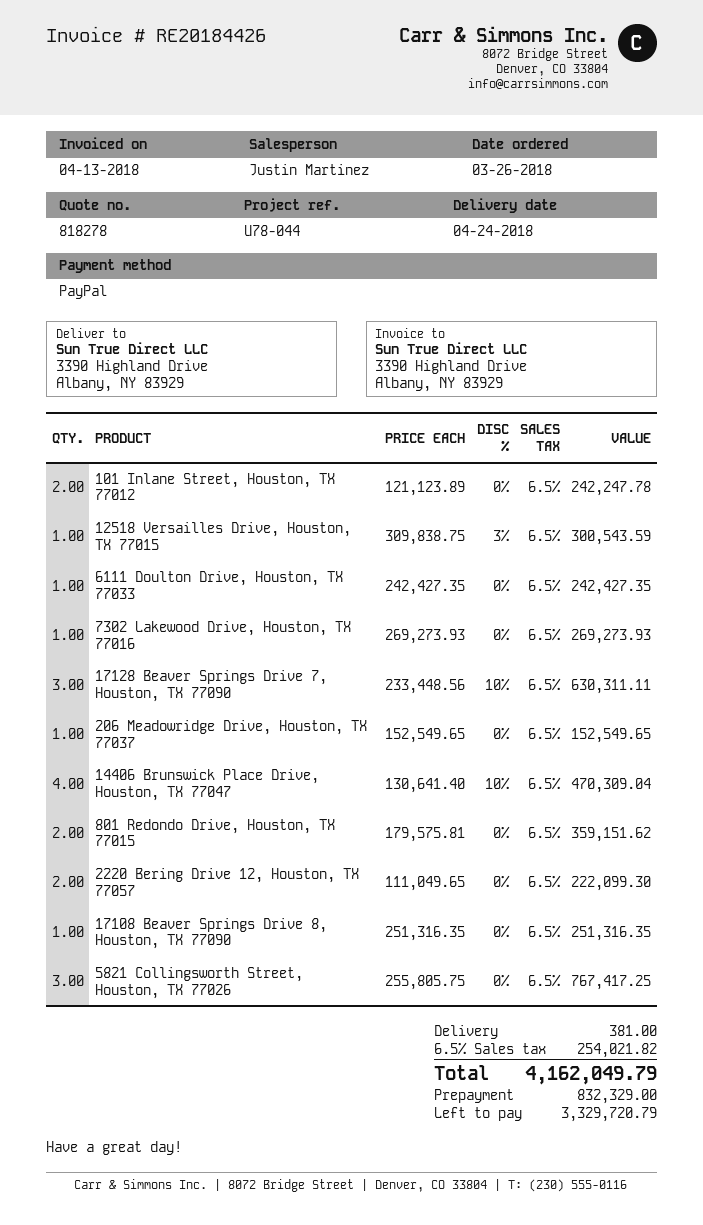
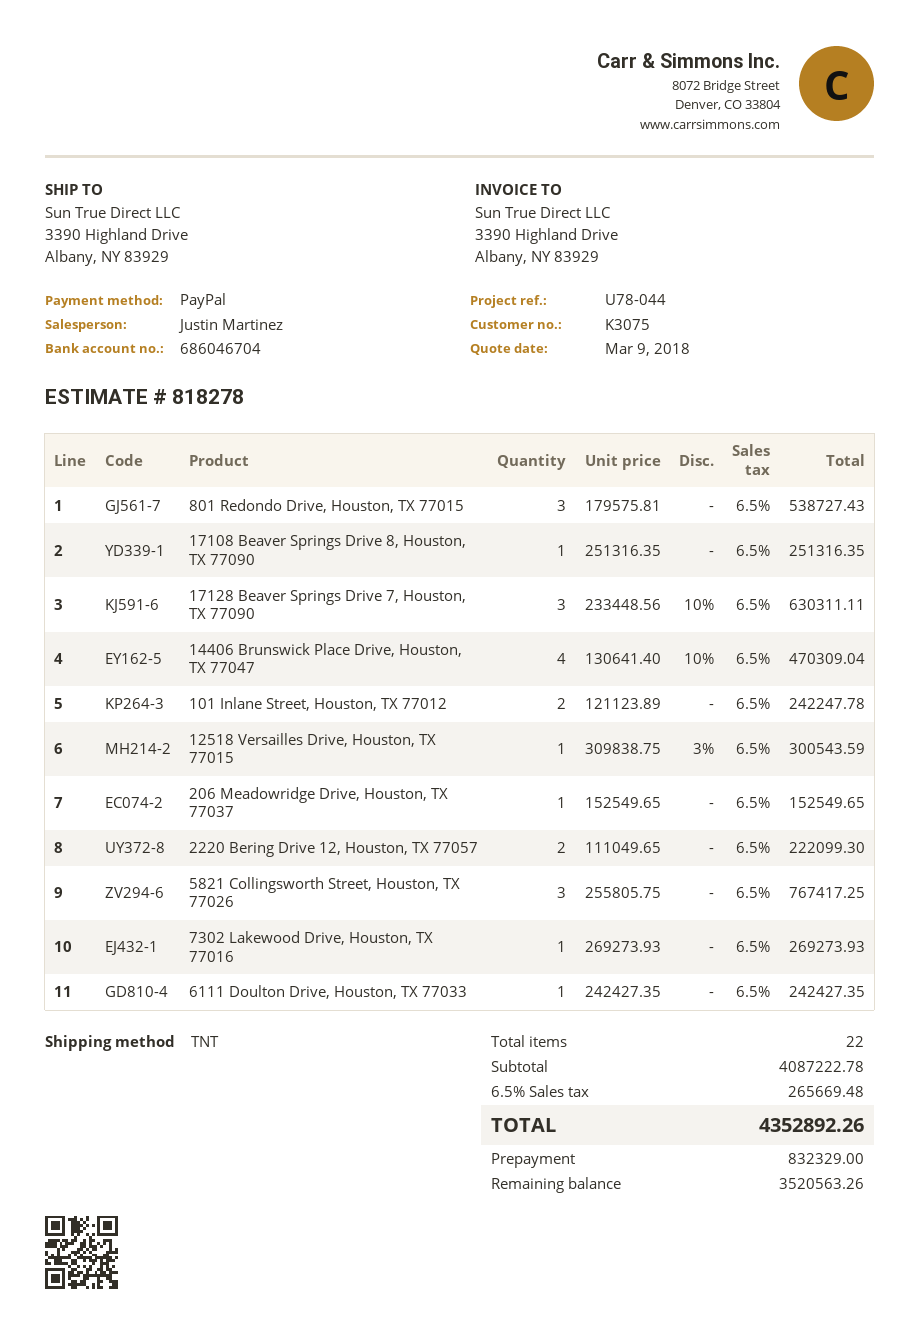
801 Redondo Drive, Houston, TX 77015: 2 x 179575.81 = 359151.62 -> 3 x 179575.81 = 538727.43
shipping: 381.00 -> none
tax: 6.5% = 254021.82 -> 6.5% = 265669.48
total: 4162049.79 -> 4352892.26
balance: 3329720.79 -> 3520563.26

